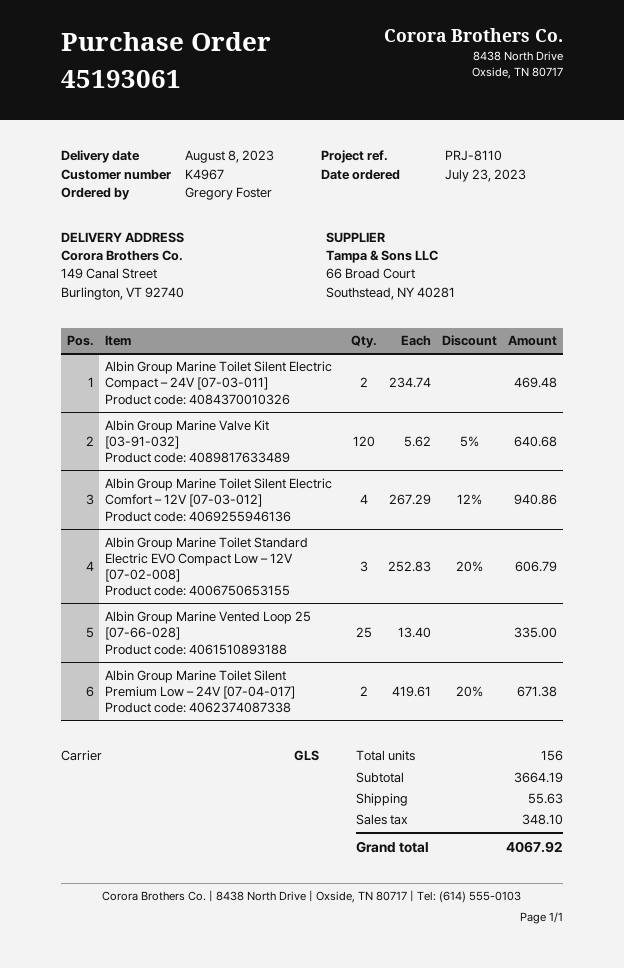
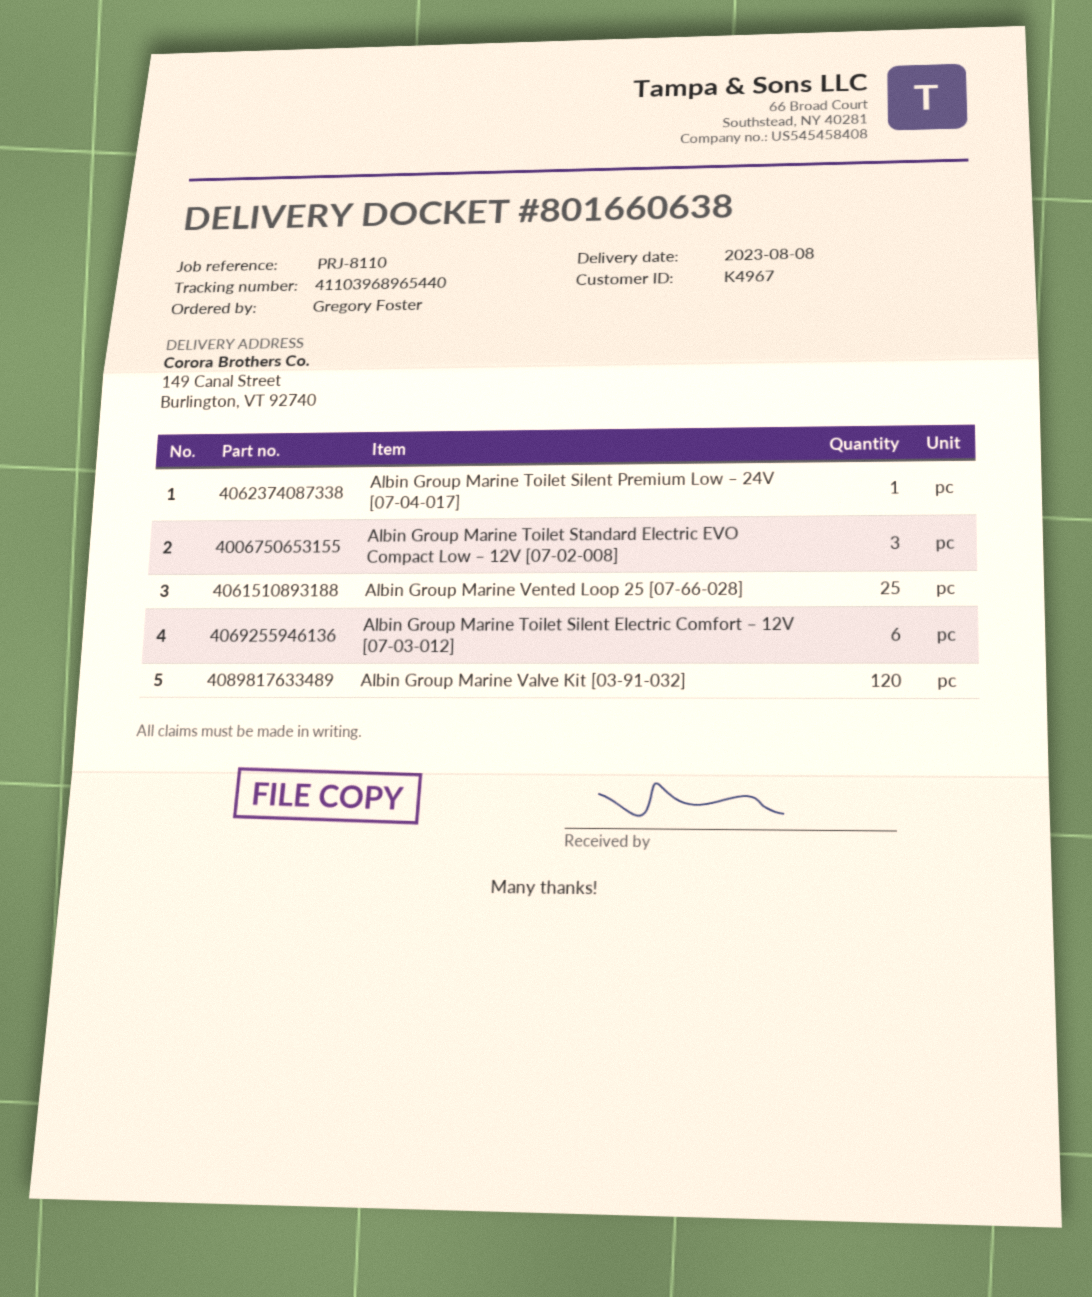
Albin Group Marine Toilet Silent Electric Compact – 24V [07-03-011]: 2 -> none
Albin Group Marine Toilet Silent Electric Comfort – 12V [07-03-012]: 4 -> 6
Albin Group Marine Toilet Silent Premium Low – 24V [07-04-017]: 2 -> 1

